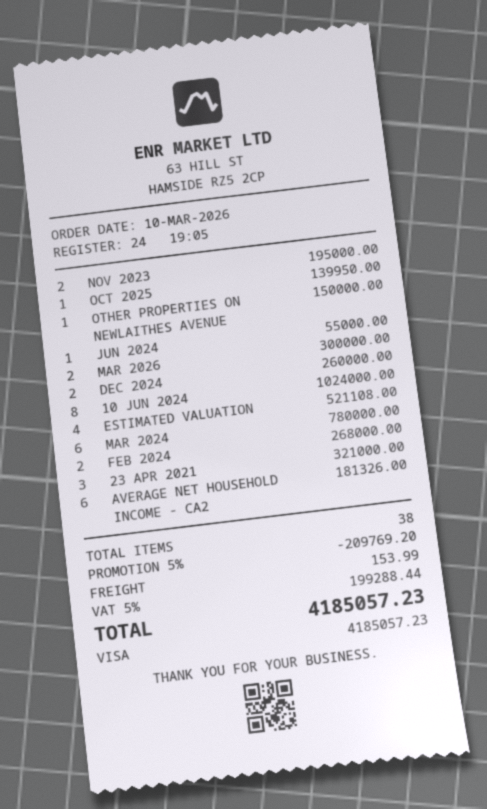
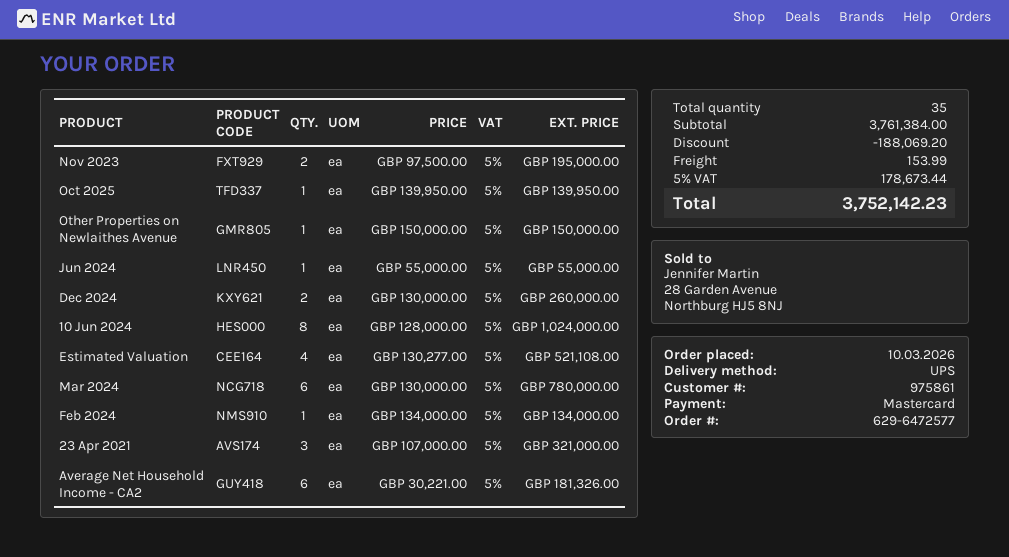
payment method: Visa -> Mastercard
MAR 2026: 2 for 300000.00 -> none
FEB 2024: 2 for 268000.00 -> 1 for 134000.00
total quantity: 38 -> 35
discount: 209769.20 -> 188069.20
tax: 5% = 199288.44 -> 5% = 178673.44
total: 4185057.23 -> 3752142.23

